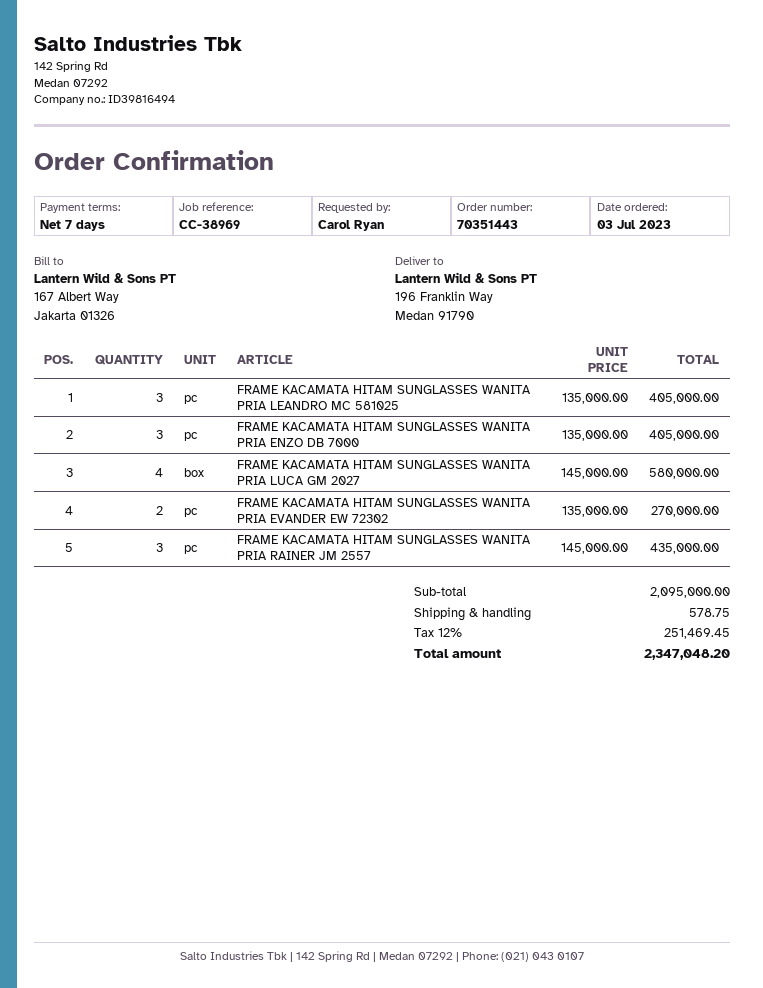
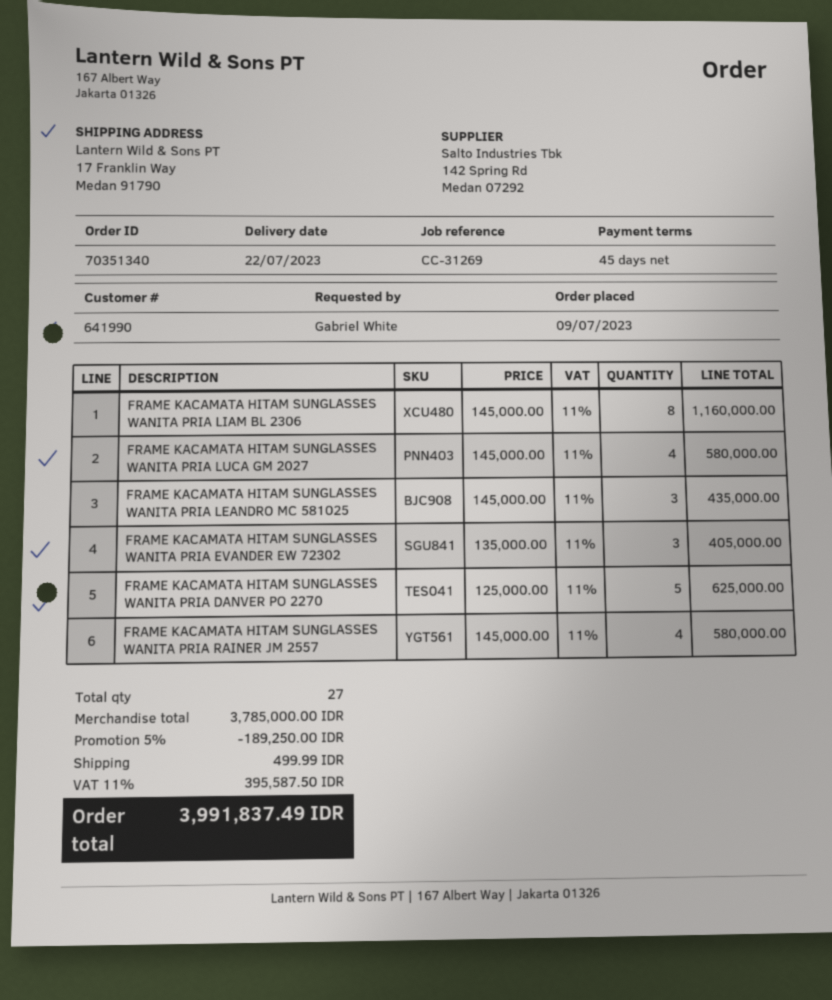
order number: 70351443 -> 70351340
order date: 2023-07-03 -> 2023-07-09
payment terms: 7 days -> 45 days
reference: CC-38969 -> CC-31269
ordered by: Carol Ryan -> Gabriel White
ship to: 196 Franklin Way, Medan 91790 -> 17 Franklin Way, Medan 91790
FRAME KACAMATA HITAM SUNGLASSES WANITA PRIA LEANDRO MC 581025: 3 x 135000.00 = 405000.00 -> 3 x 145000.00 = 435000.00
FRAME KACAMATA HITAM SUNGLASSES WANITA PRIA ENZO DB 7000: 3 x 135000.00 = 405000.00 -> none
FRAME KACAMATA HITAM SUNGLASSES WANITA PRIA EVANDER EW 72302: 2 x 135000.00 = 270000.00 -> 3 x 135000.00 = 405000.00
FRAME KACAMATA HITAM SUNGLASSES WANITA PRIA RAINER JM 2557: 3 x 145000.00 = 435000.00 -> 4 x 145000.00 = 580000.00
FRAME KACAMATA HITAM SUNGLASSES WANITA PRIA LIAM BL 2306: none -> 8 x 145000.00 = 1160000.00
FRAME KACAMATA HITAM SUNGLASSES WANITA PRIA DANVER PO 2270: none -> 5 x 125000.00 = 625000.00
subtotal: 2095000.00 -> 3785000.00
discount: none -> 5% = 189250.00
shipping: 578.75 -> 499.99
tax: 12% = 251469.45 -> 11% = 395587.50
total: 2347048.20 -> 3991837.49

